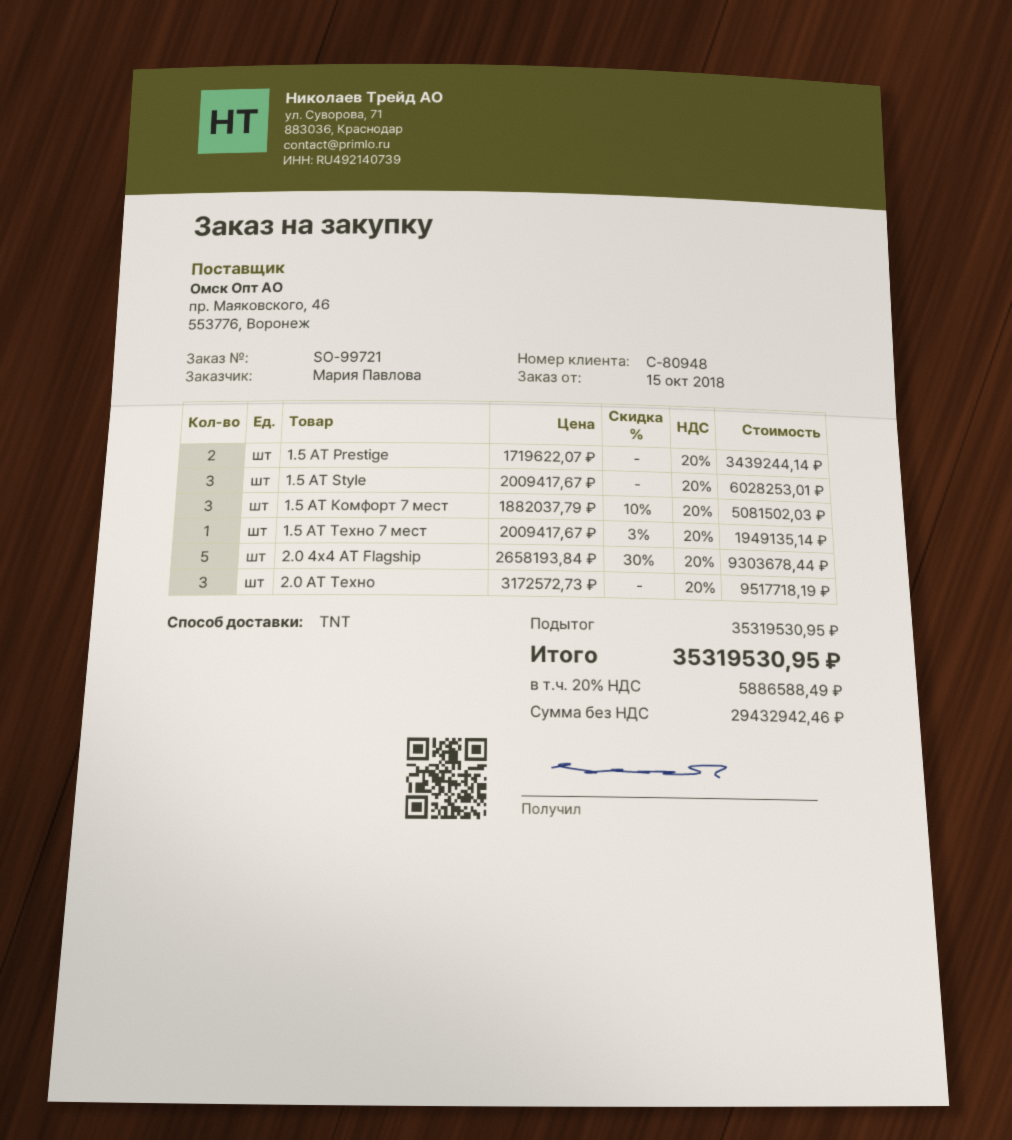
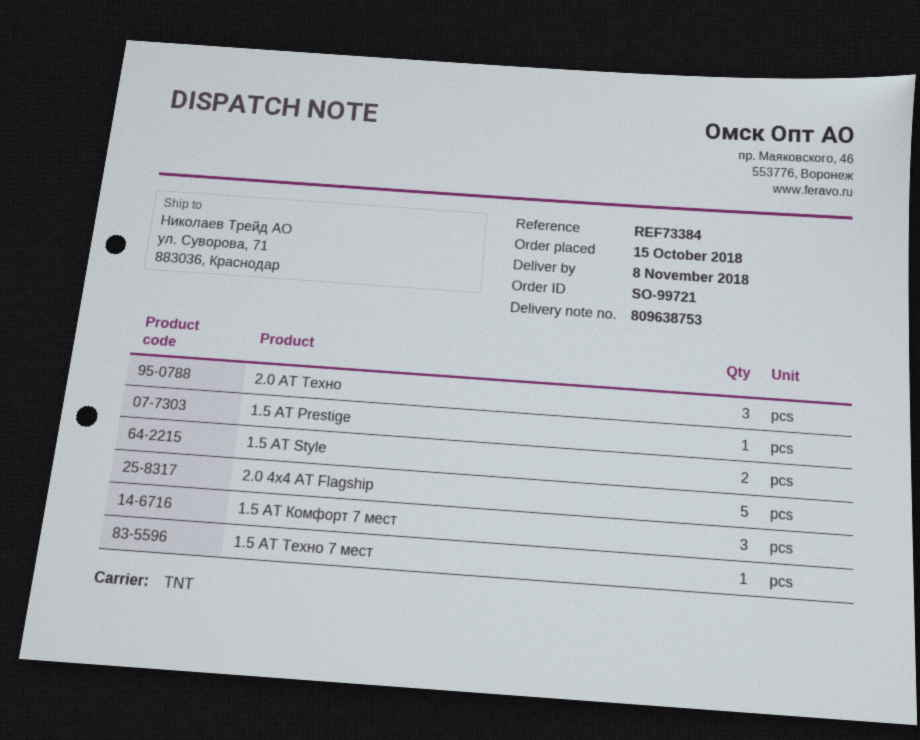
1.5 AT Prestige: 2 -> 1
1.5 AT Style: 3 -> 2

